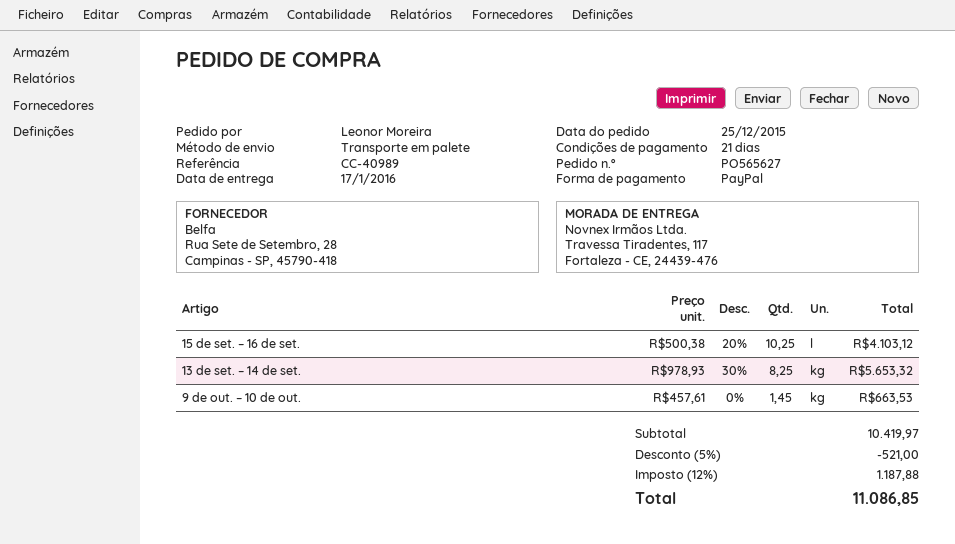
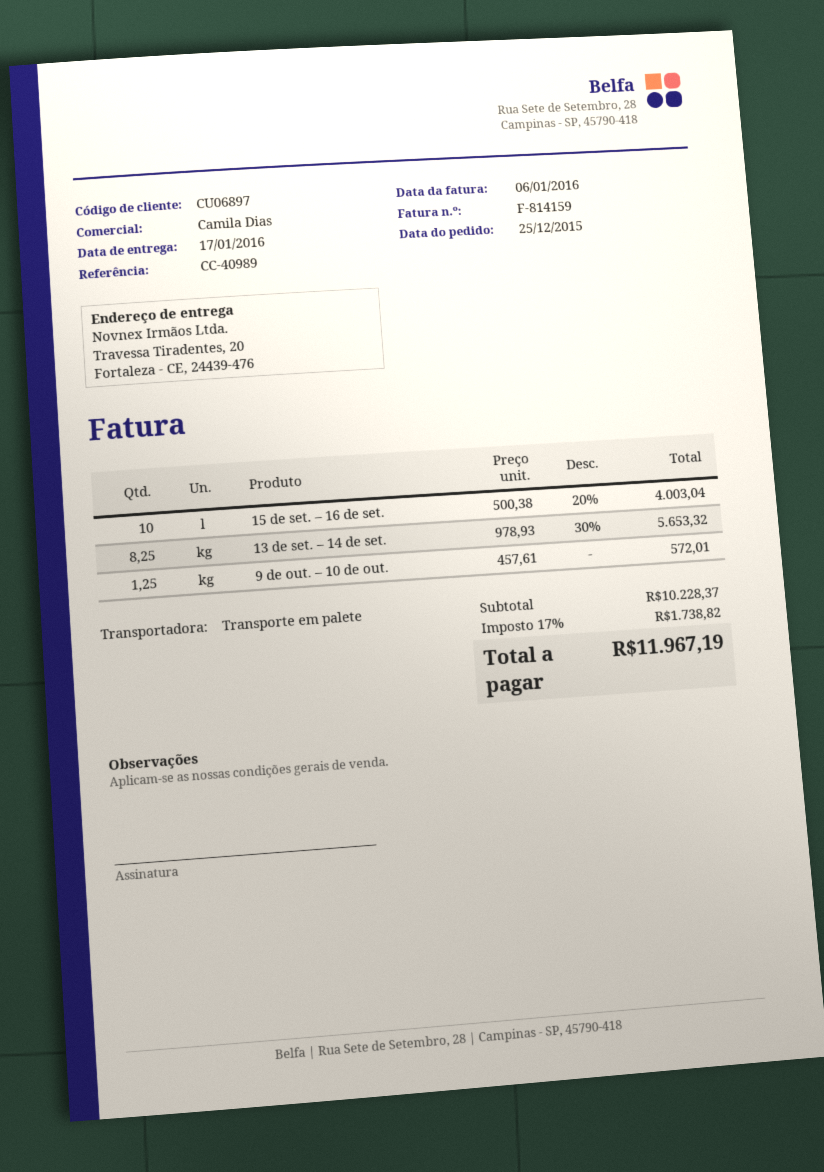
ship to: Travessa Tiradentes, 117, Fortaleza - CE, 24439-476 -> Travessa Tiradentes, 20, Fortaleza - CE, 24439-476
15 de set. – 16 de set.: 10.25 x 500.38 - 20% = 4103.12 -> 10 x 500.38 - 20% = 4003.04
9 de out. – 10 de out.: 1.45 x 457.61 = 663.53 -> 1.25 x 457.61 = 572.01
subtotal: 10419.97 -> 10228.37
discount: 5% = 521.00 -> none
tax: 12% = 1187.88 -> 17% = 1738.82
total: 11086.85 -> 11967.19

